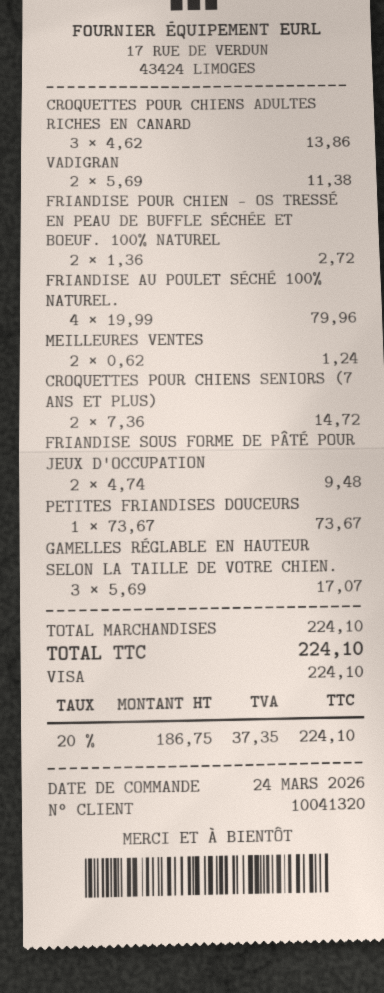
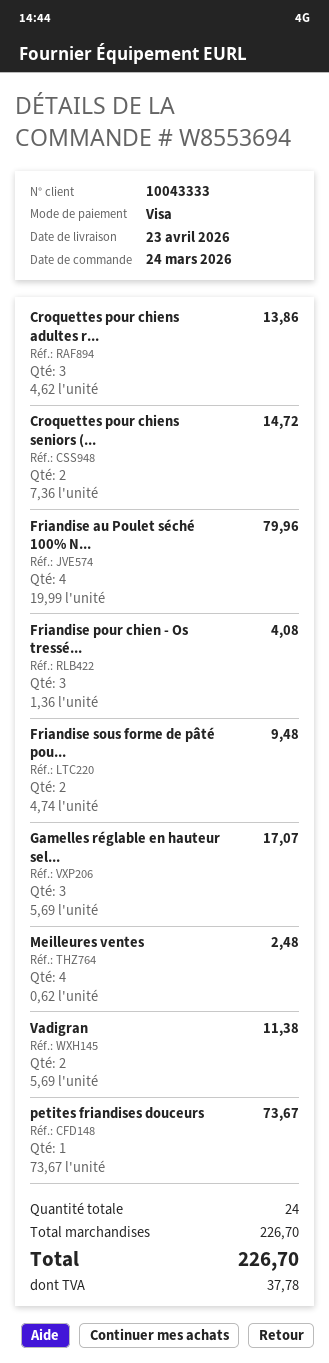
customer number: 10041320 -> 10043333
FRIANDISE POUR CHIEN - OS TRESSÉ EN PEAU DE BUFFLE SÉCHÉE ET BOEUF. 100% NATUREL: 2 x 1.36 = 2.72 -> 3 x 1.36 = 4.08
MEILLEURES VENTES: 2 x 0.62 = 1.24 -> 4 x 0.62 = 2.48
subtotal: 224.10 -> 226.70
tax: 37.35 -> 37.78
total: 224.10 -> 226.70

